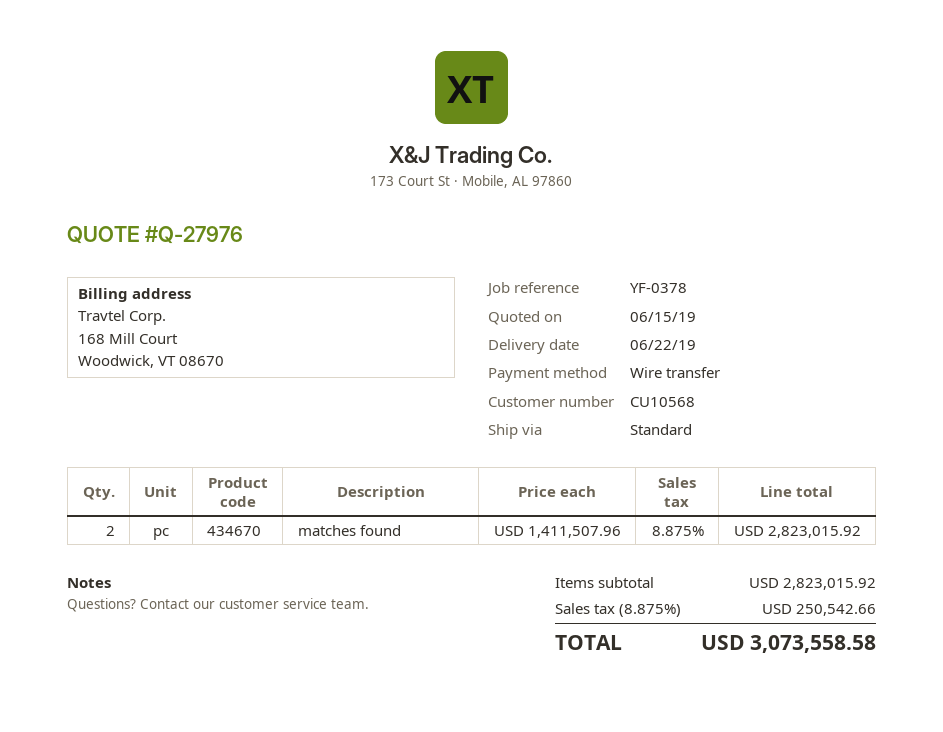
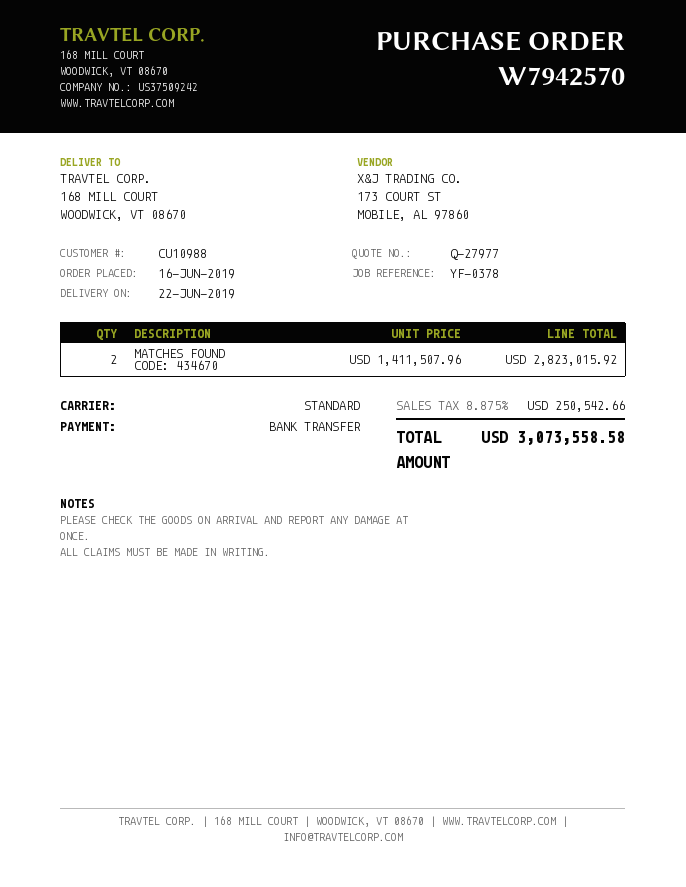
quote number: Q-27976 -> Q-27977
customer number: CU10568 -> CU10988

